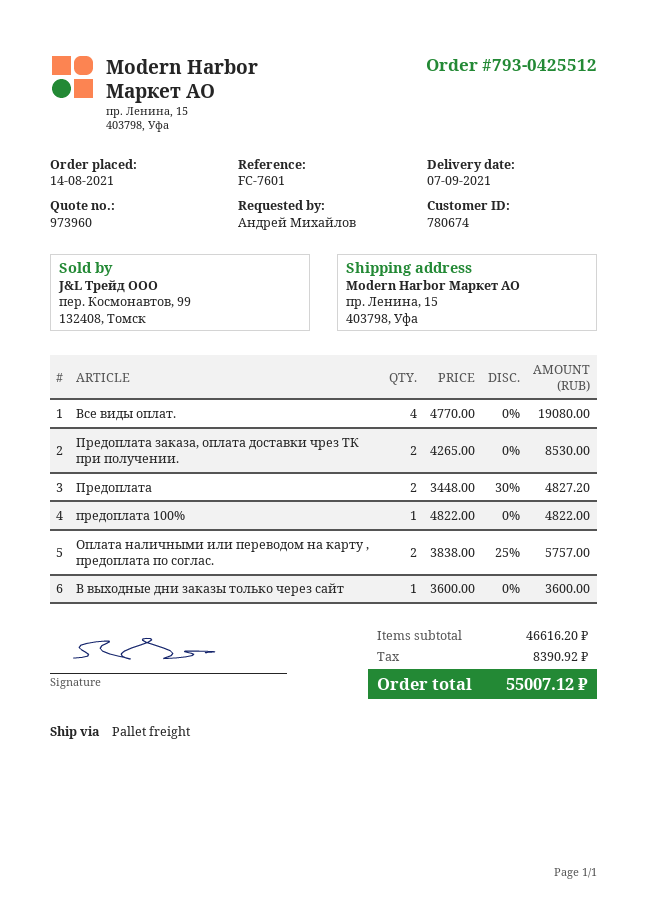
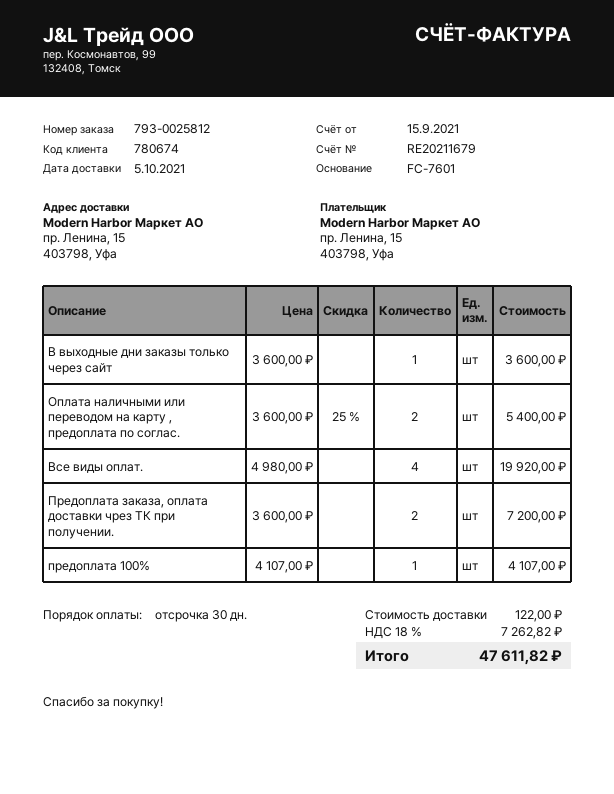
order number: 793-0425512 -> 793-0025812
delivery date: 2021-09-07 -> 2021-10-05
Все виды оплат.: 4 x 4770.00 = 19080.00 -> 4 x 4980.00 = 19920.00
Предоплата заказа, оплата доставки чрез ТК при получении.: 2 x 4265.00 = 8530.00 -> 2 x 3600.00 = 7200.00
Предоплата: 2 x 3448.00 - 30% = 4827.20 -> none
предоплата 100%: 1 x 4822.00 = 4822.00 -> 1 x 4107.00 = 4107.00
Оплата наличными или переводом на карту , предоплата по соглас.: 2 x 3838.00 - 25% = 5757.00 -> 2 x 3600.00 - 25% = 5400.00
shipping: none -> 122.00
tax: 8390.92 -> 7262.82
total: 55007.12 -> 47611.82

